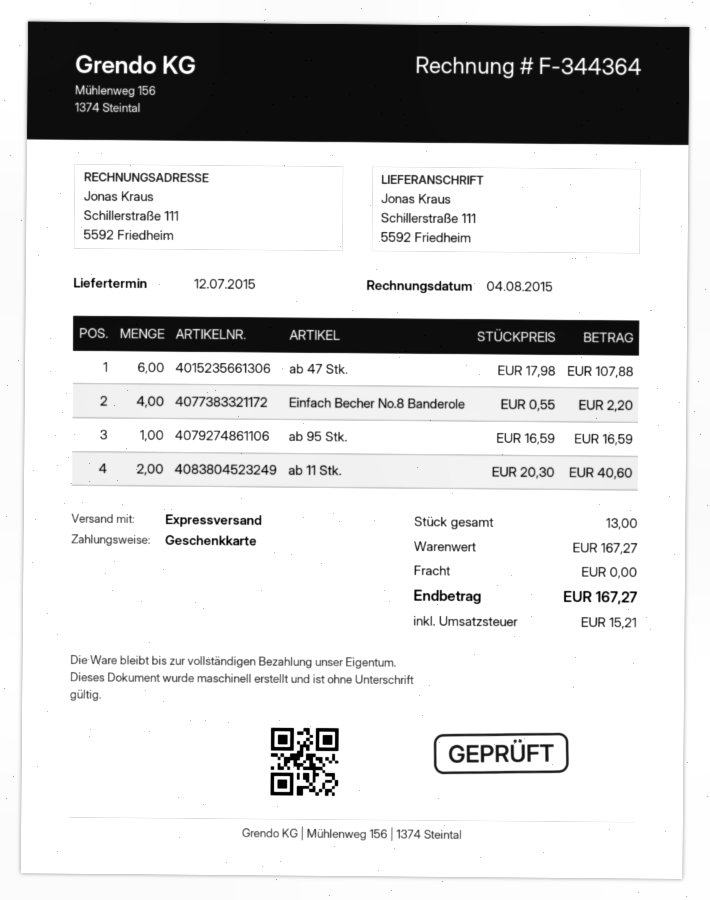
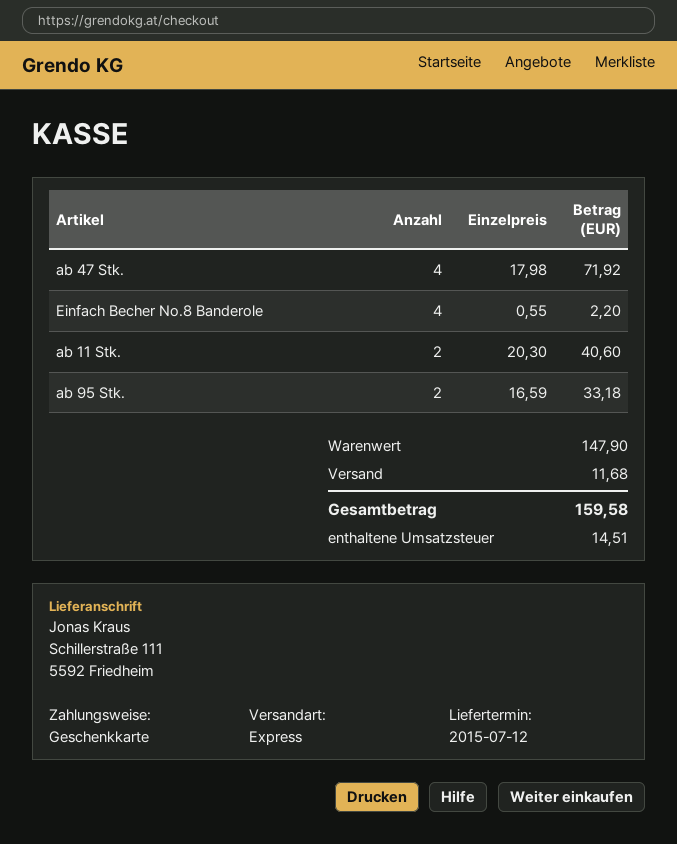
ab 47 Stk.: 6 x 17.98 = 107.88 -> 4 x 17.98 = 71.92
ab 95 Stk.: 1 x 16.59 = 16.59 -> 2 x 16.59 = 33.18
subtotal: 167.27 -> 147.90
shipping: 0.00 -> 11.68
tax: 15.21 -> 14.51
total: 167.27 -> 159.58

